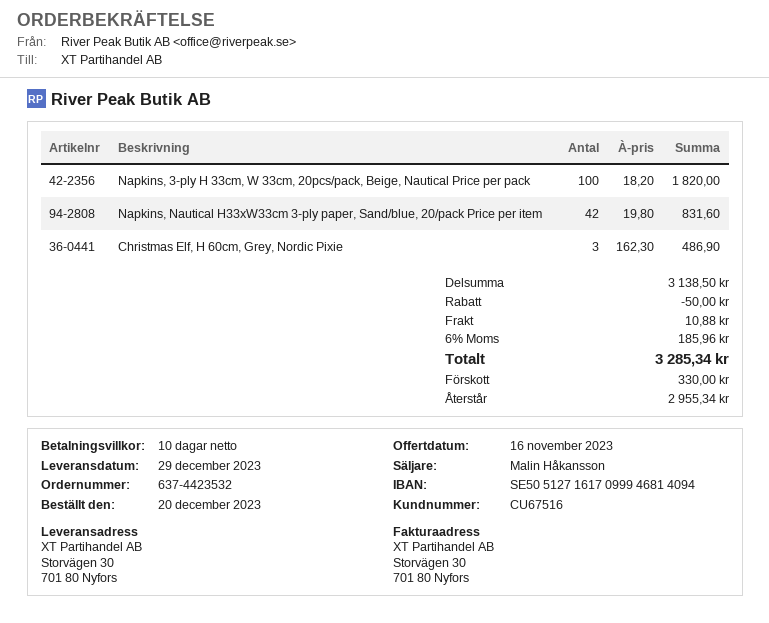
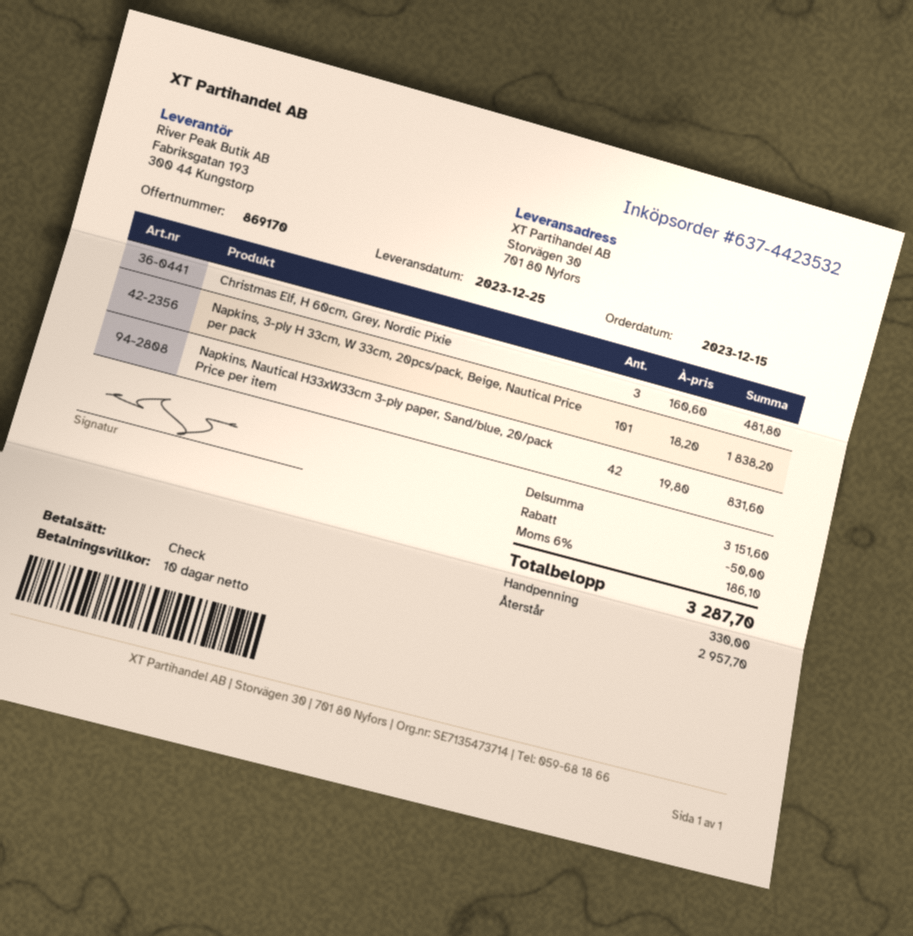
order date: 2023-12-20 -> 2023-12-15
delivery date: 2023-12-29 -> 2023-12-25
Napkins, 3-ply H 33cm, W 33cm, 20pcs/pack, Beige, Nautical Price per pack: 100 x 18.20 = 1820.00 -> 101 x 18.20 = 1838.20
Christmas Elf, H 60cm, Grey, Nordic Pixie: 3 x 162.30 = 486.90 -> 3 x 160.60 = 481.80
subtotal: 3138.50 -> 3151.60
shipping: 10.88 -> none
tax: 6% = 185.96 -> 6% = 186.10
total: 3285.34 -> 3287.70
balance: 2955.34 -> 2957.70

